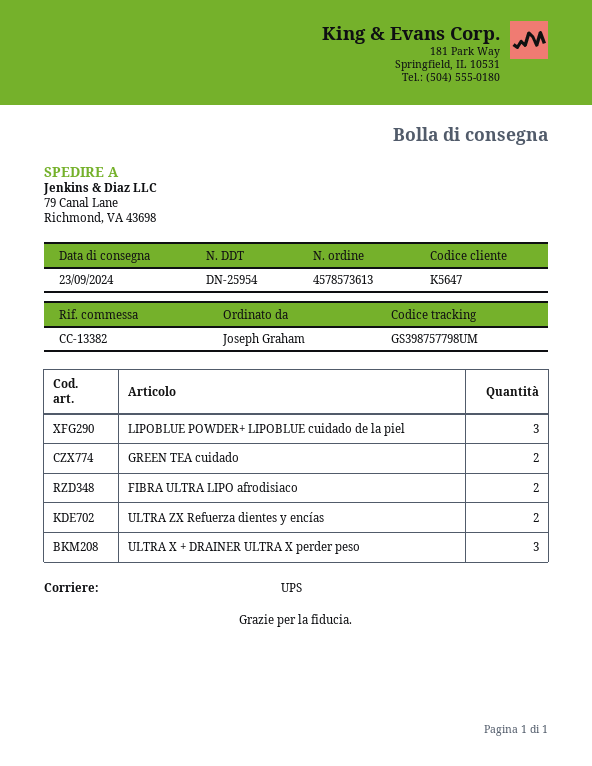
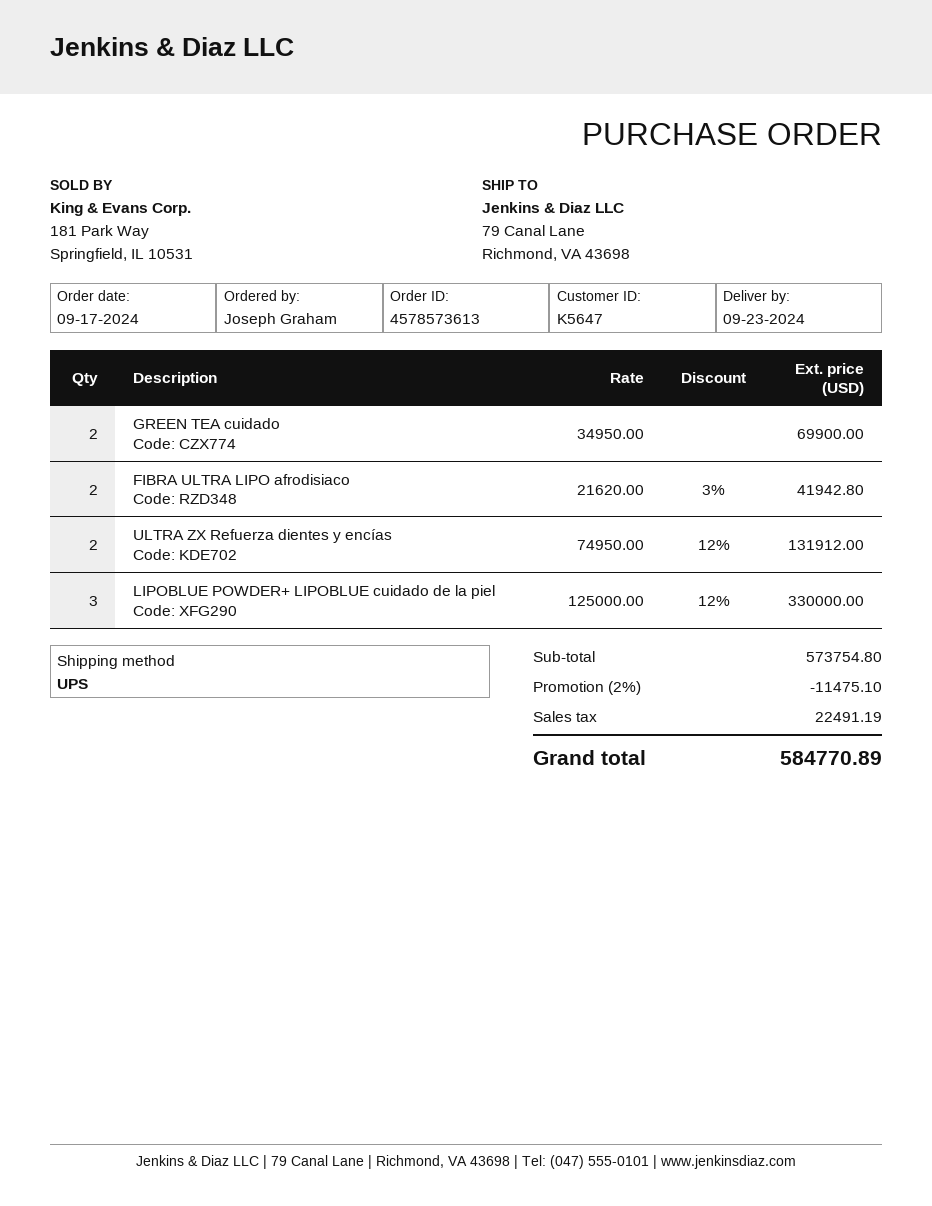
ULTRA X + DRAINER ULTRA X perder peso: 3 -> none

